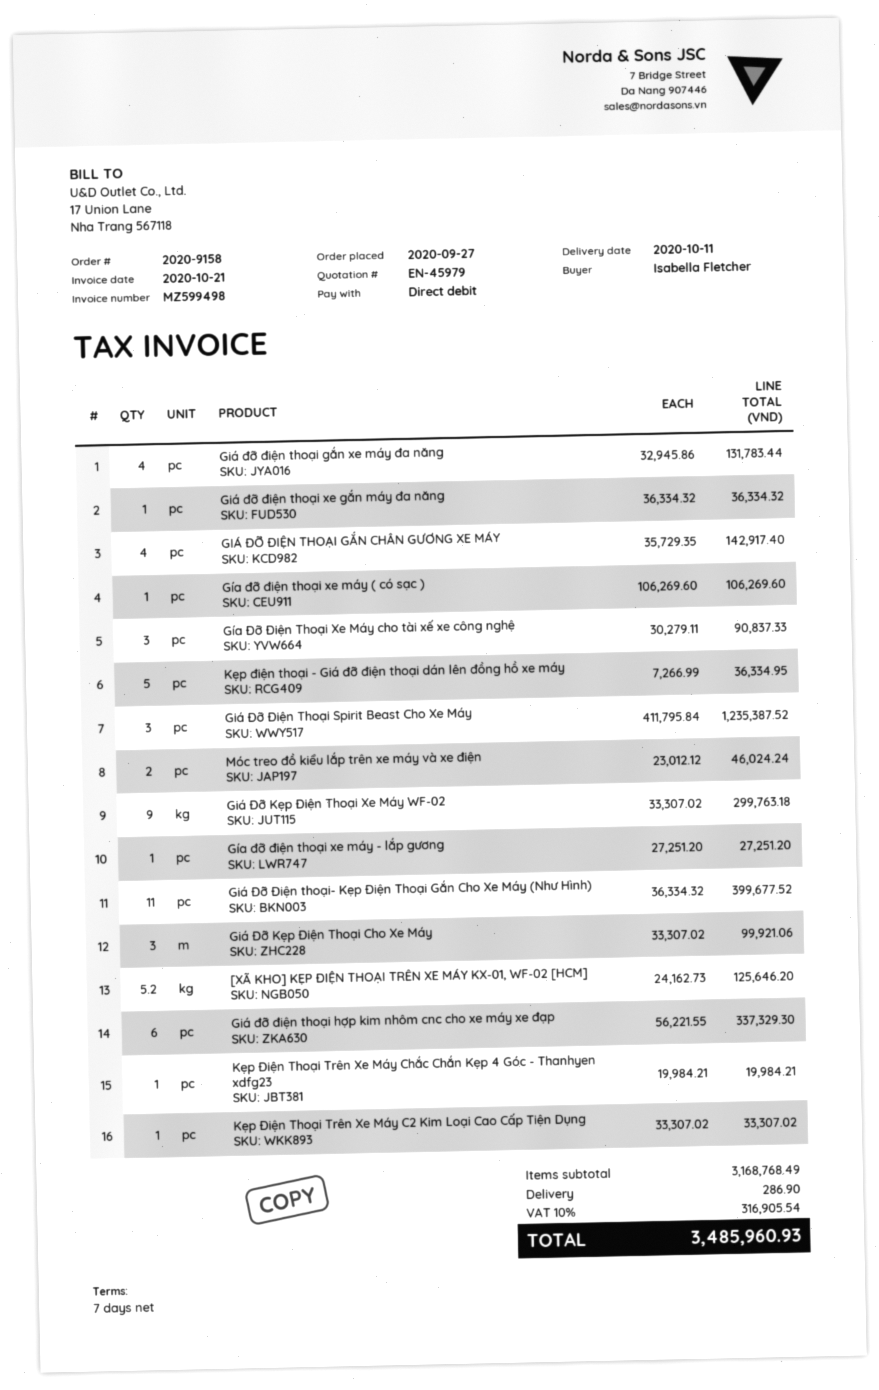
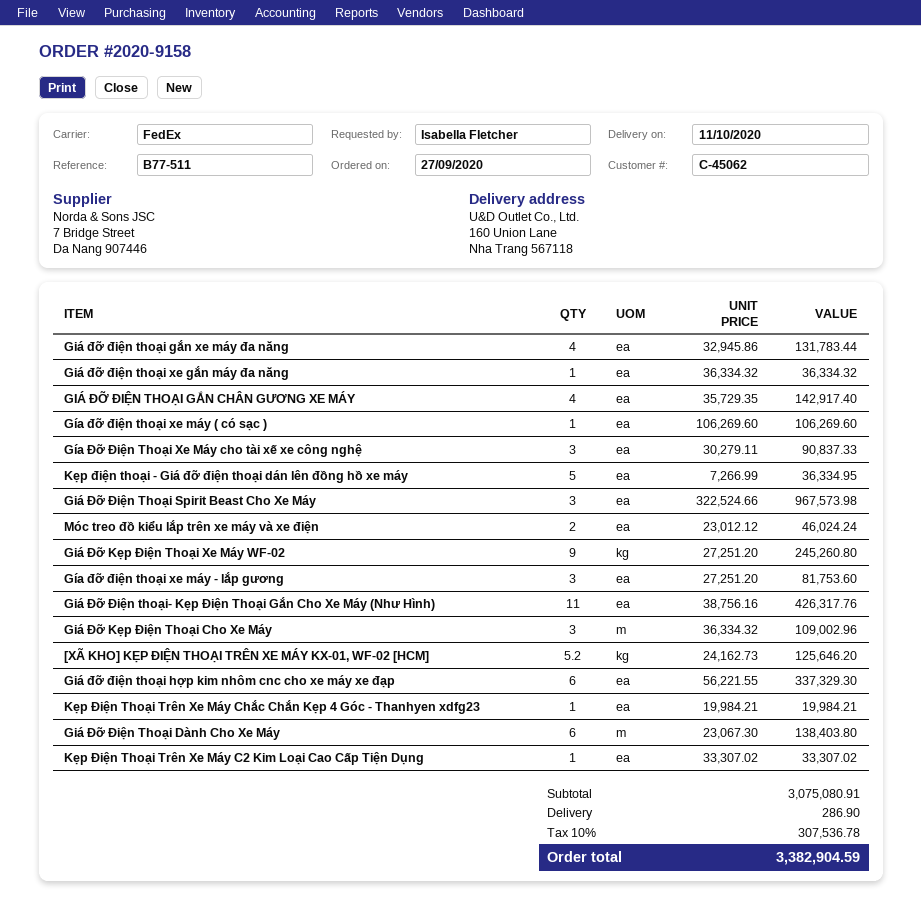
Giá Đỡ Điện Thoại Spirit Beast Cho Xe Máy: 3 x 411795.84 = 1235387.52 -> 3 x 322524.66 = 967573.98
Giá Đỡ Kẹp Điện Thoại Xe Máy WF-02: 9 x 33307.02 = 299763.18 -> 9 x 27251.20 = 245260.80
Gía đỡ điện thoại xe máy - lắp gương: 1 x 27251.20 = 27251.20 -> 3 x 27251.20 = 81753.60
Giá Đỡ Điện thoại- Kẹp Điện Thoại Gắn Cho Xe Máy (Như Hình): 11 x 36334.32 = 399677.52 -> 11 x 38756.16 = 426317.76
Giá Đỡ Kẹp Điện Thoại Cho Xe Máy: 3 x 33307.02 = 99921.06 -> 3 x 36334.32 = 109002.96
Giá Đỡ Điện Thoại Dành Cho Xe Máy: none -> 6 x 23067.30 = 138403.80
subtotal: 3168768.49 -> 3075080.91
tax: 10% = 316905.54 -> 10% = 307536.78
total: 3485960.93 -> 3382904.59

